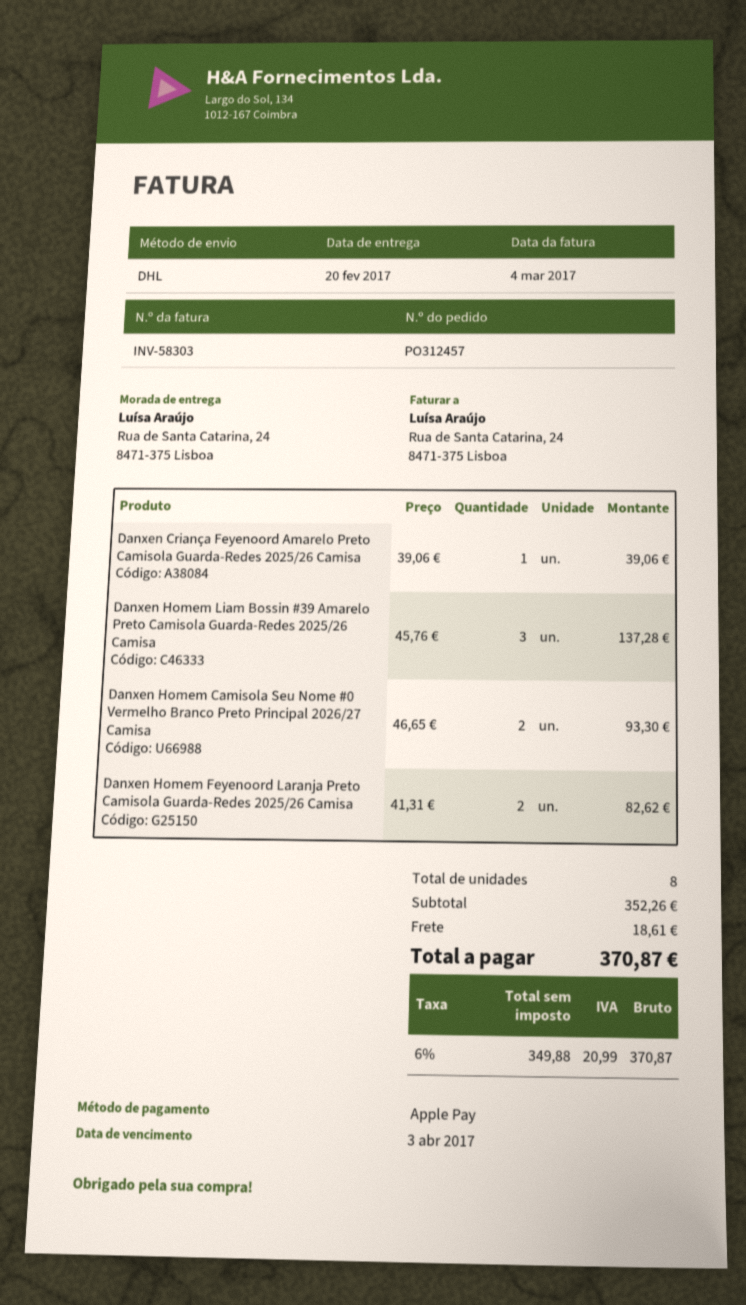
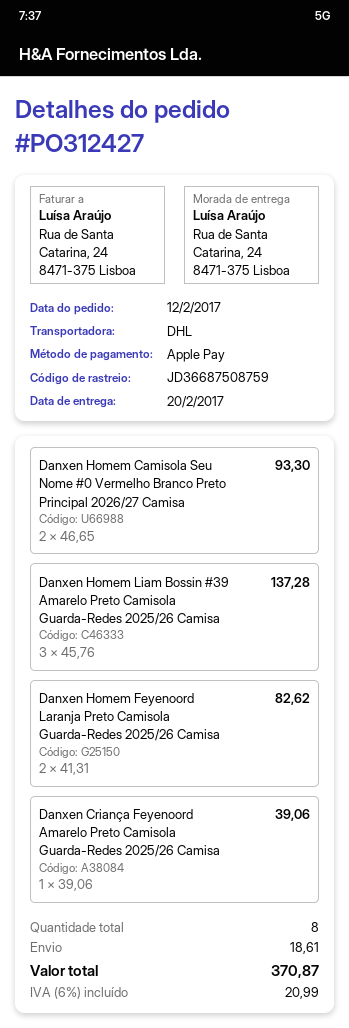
order number: PO312457 -> PO312427

